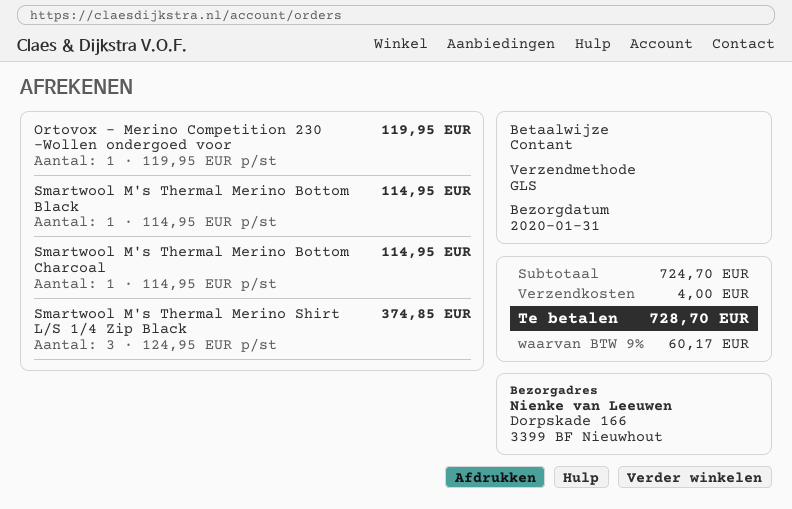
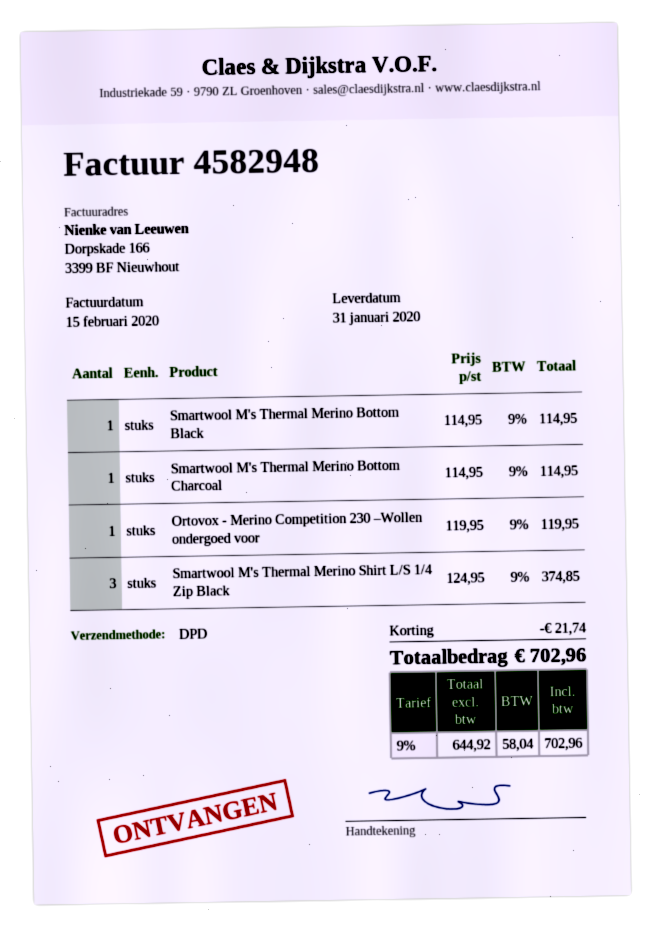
shipping method: GLS -> DPD
discount: none -> 21.74
shipping: 4.00 -> none
tax: 9% = 60.17 -> 9% = 58.04
total: 728.70 -> 702.96

